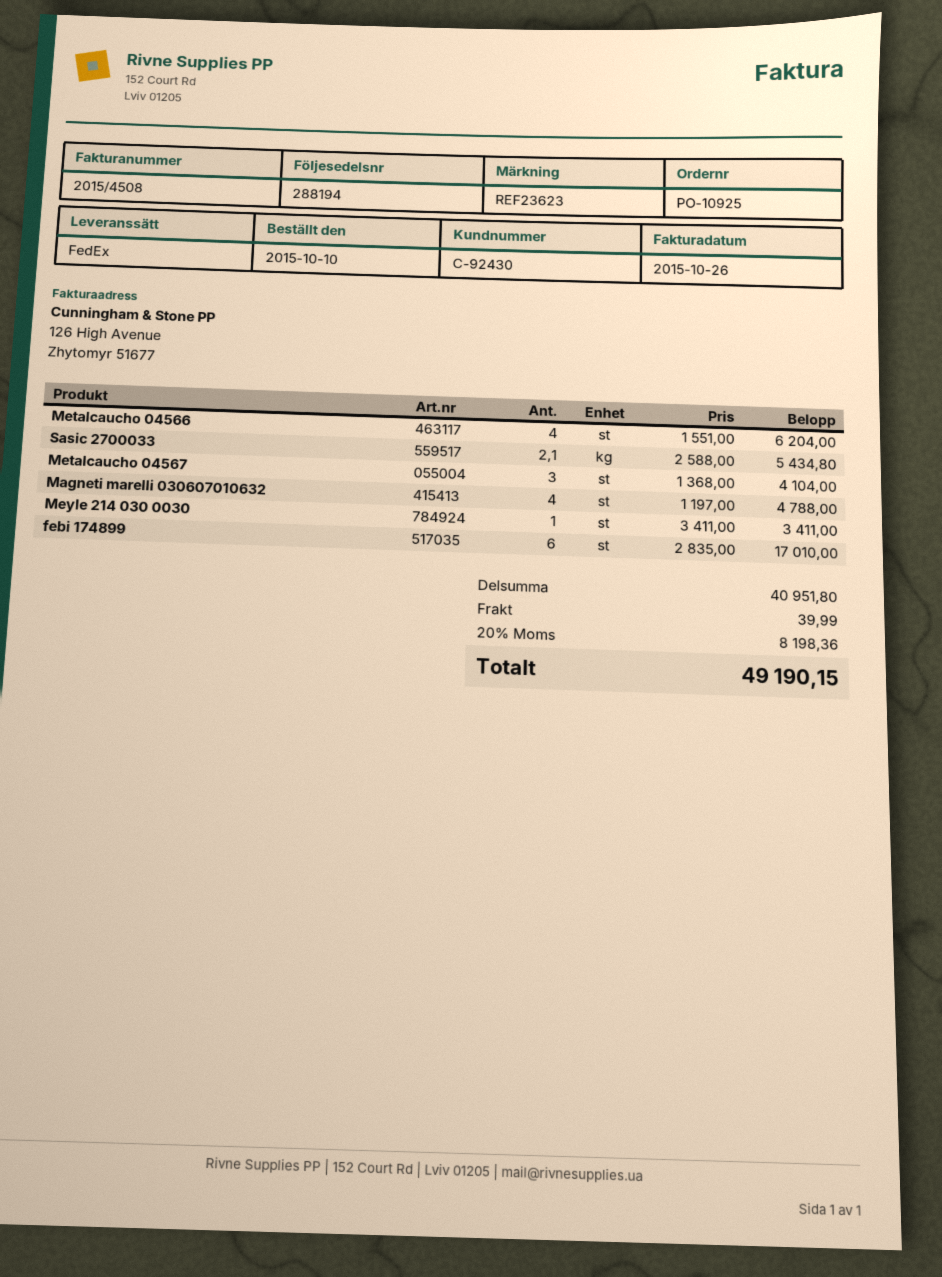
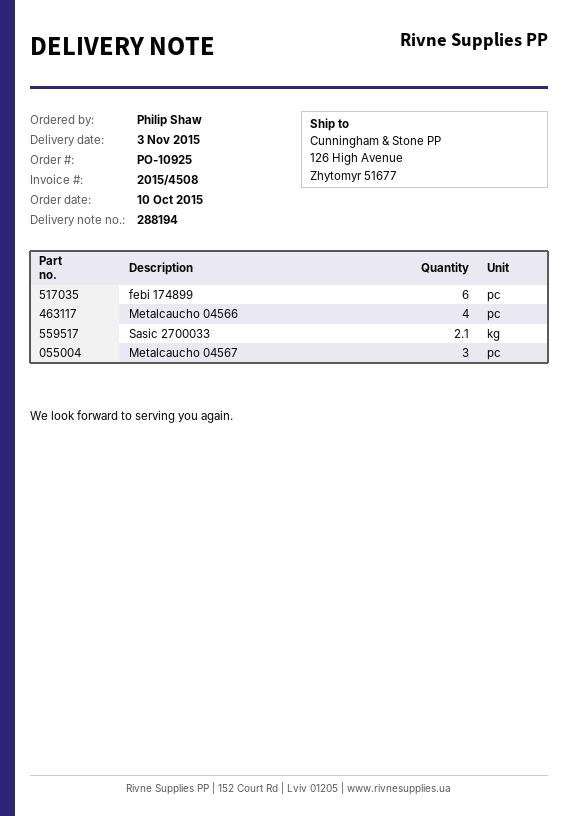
Magneti marelli 030607010632: 4 -> none
Meyle 214 030 0030: 1 -> none

